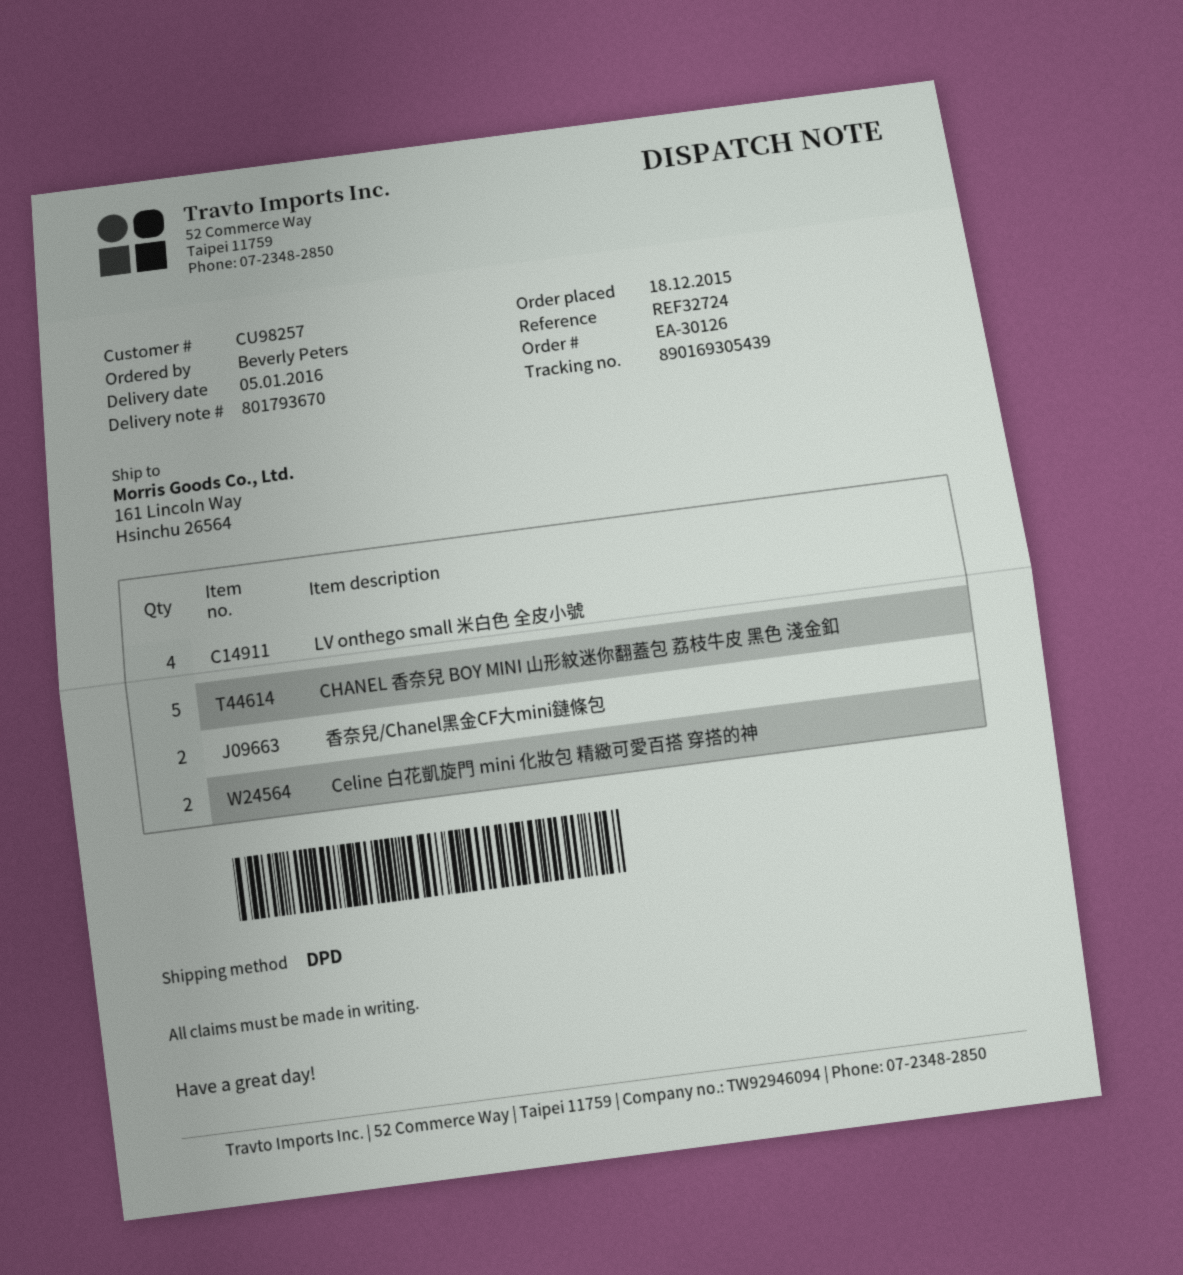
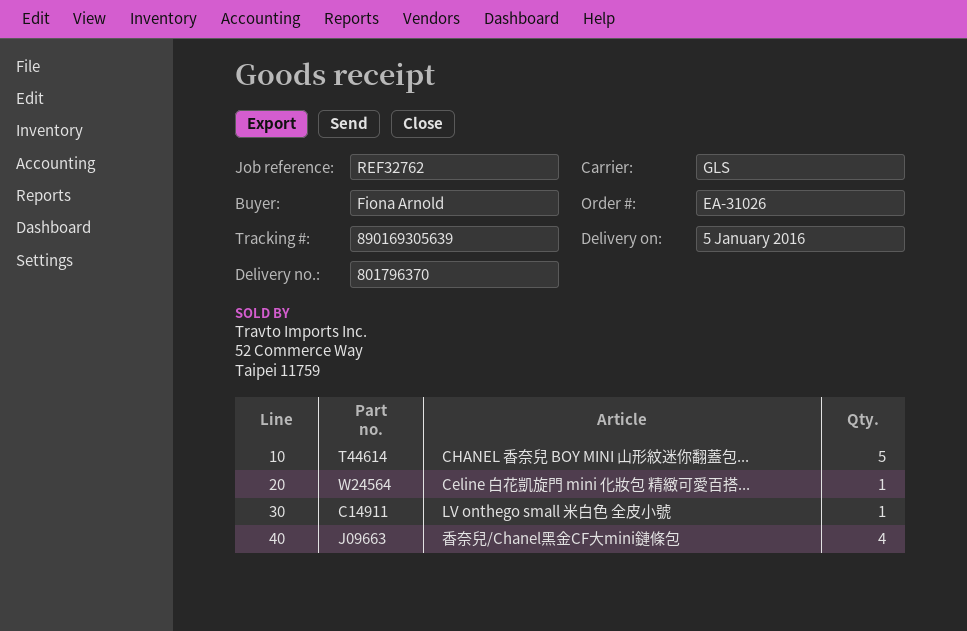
order number: EA-30126 -> EA-31026
delivery note number: 801793670 -> 801796370
reference: REF32724 -> REF32762
ordered by: Beverly Peters -> Fiona Arnold
shipping method: DPD -> GLS
tracking number: 890169305439 -> 890169305639
LV onthego small 米白色 全皮小號: 4 -> 1
香奈兒/Chanel黑金CF大mini鏈條包: 2 -> 4
Celine 白花凱旋門 mini 化妝包 精緻可愛百搭 穿搭的神: 2 -> 1

